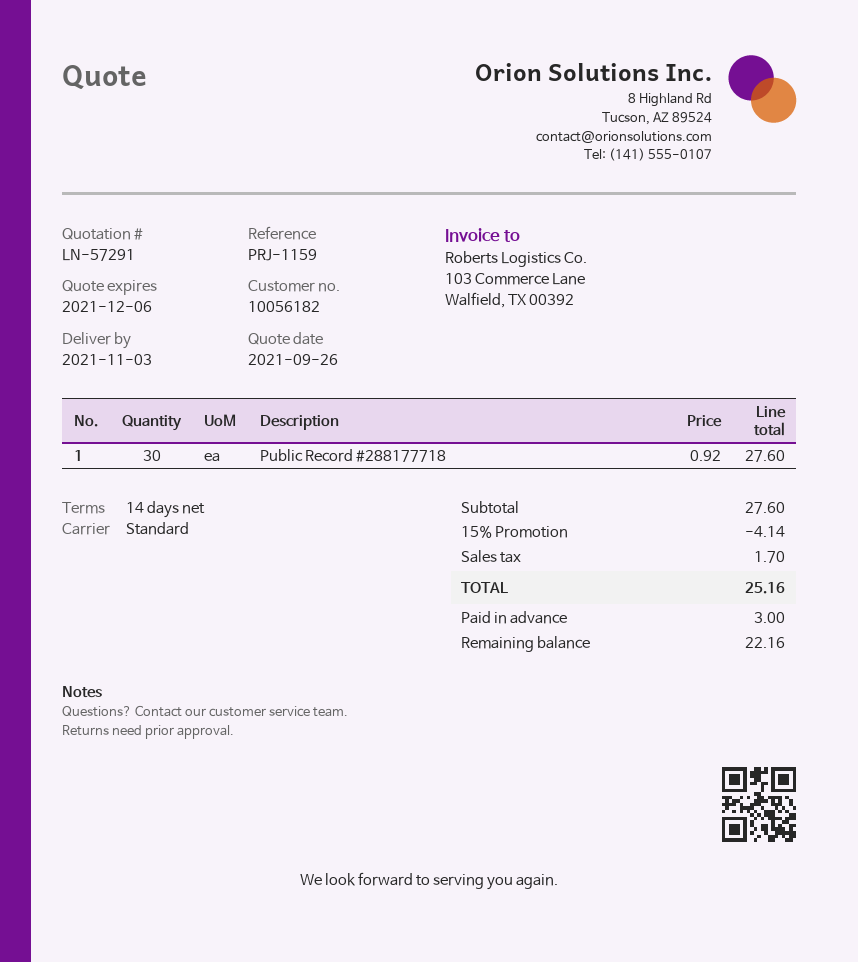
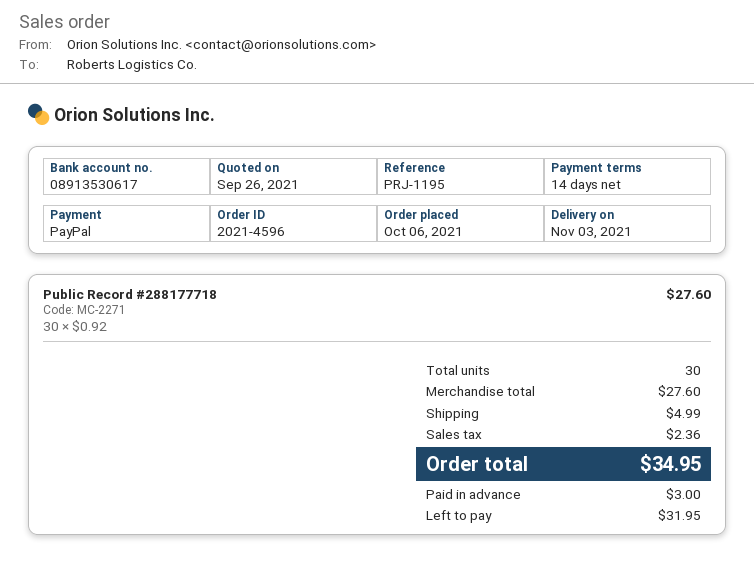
reference: PRJ-1159 -> PRJ-1195
discount: 15% = 4.14 -> none
shipping: none -> 4.99
tax: 1.70 -> 2.36
total: 25.16 -> 34.95
balance: 22.16 -> 31.95

